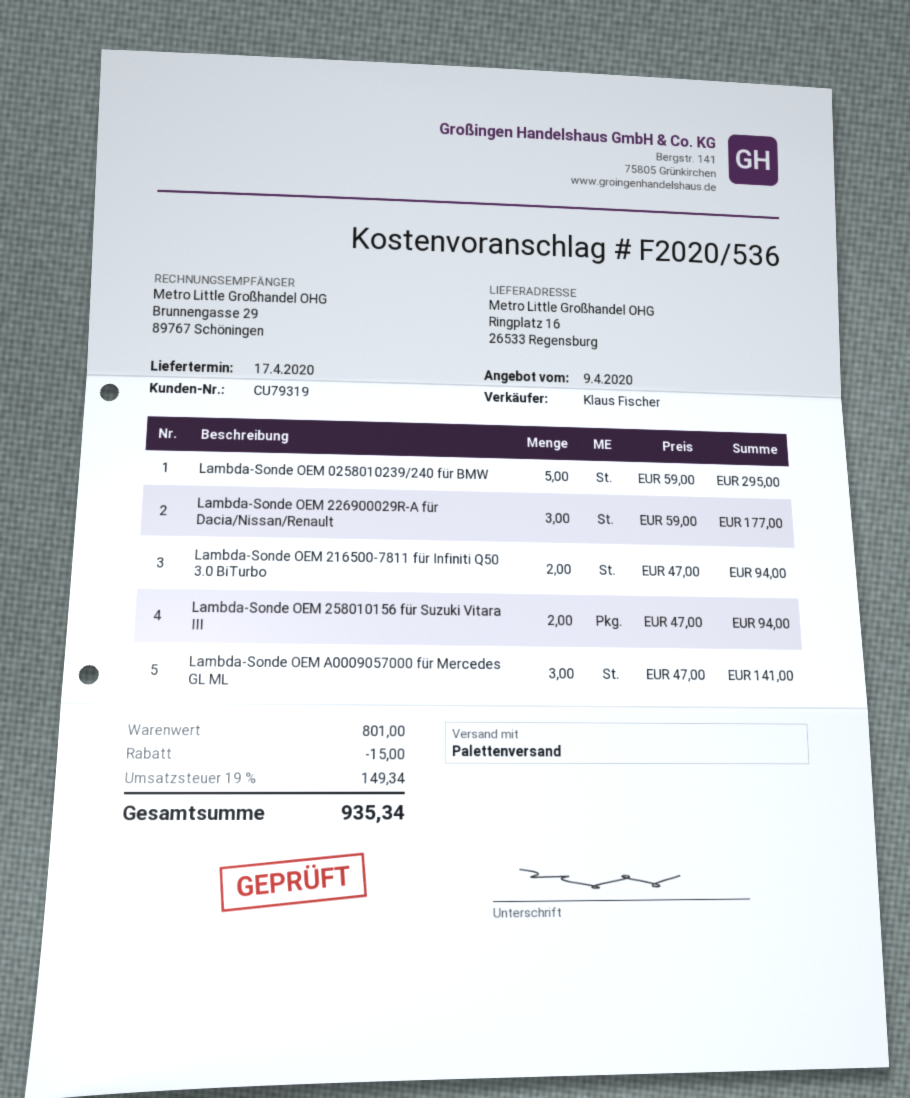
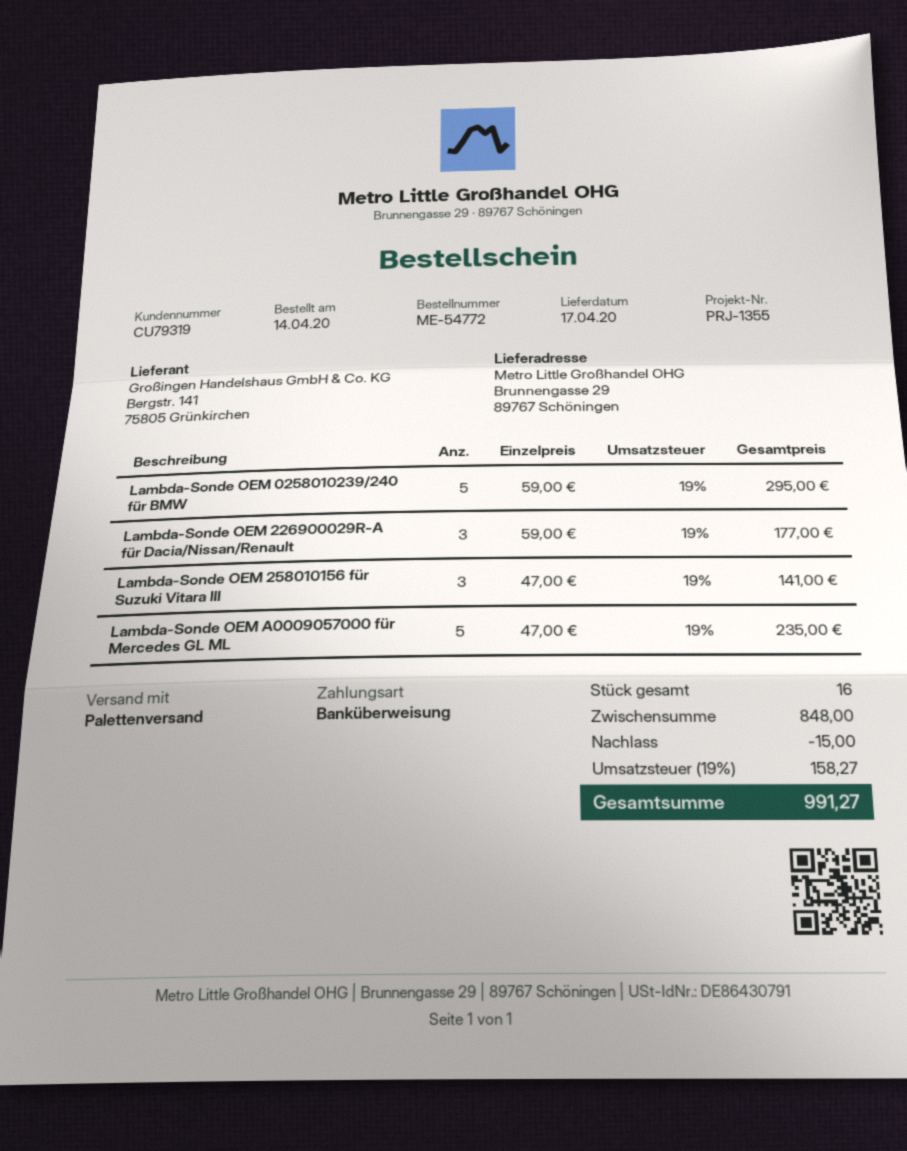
ship to: Ringplatz 16, 26533 Regensburg -> Brunnengasse 29, 89767 Schöningen
Lambda-Sonde OEM 216500-7811 für Infiniti Q50 3.0 BiTurbo: 2 x 47.00 = 94.00 -> none
Lambda-Sonde OEM 258010156 für Suzuki Vitara III: 2 x 47.00 = 94.00 -> 3 x 47.00 = 141.00
Lambda-Sonde OEM A0009057000 für Mercedes GL ML: 3 x 47.00 = 141.00 -> 5 x 47.00 = 235.00
subtotal: 801.00 -> 848.00
tax: 19% = 149.34 -> 19% = 158.27
total: 935.34 -> 991.27

